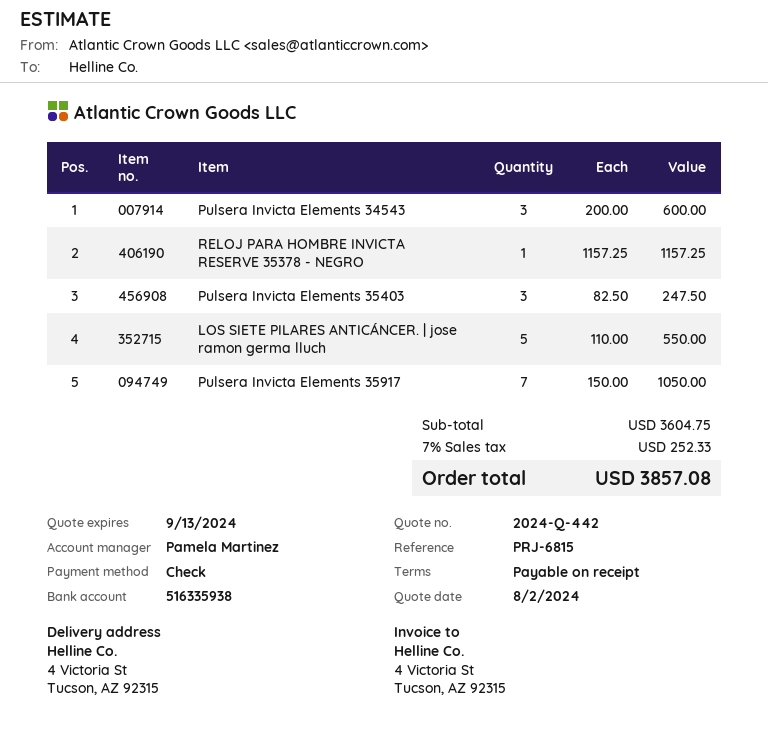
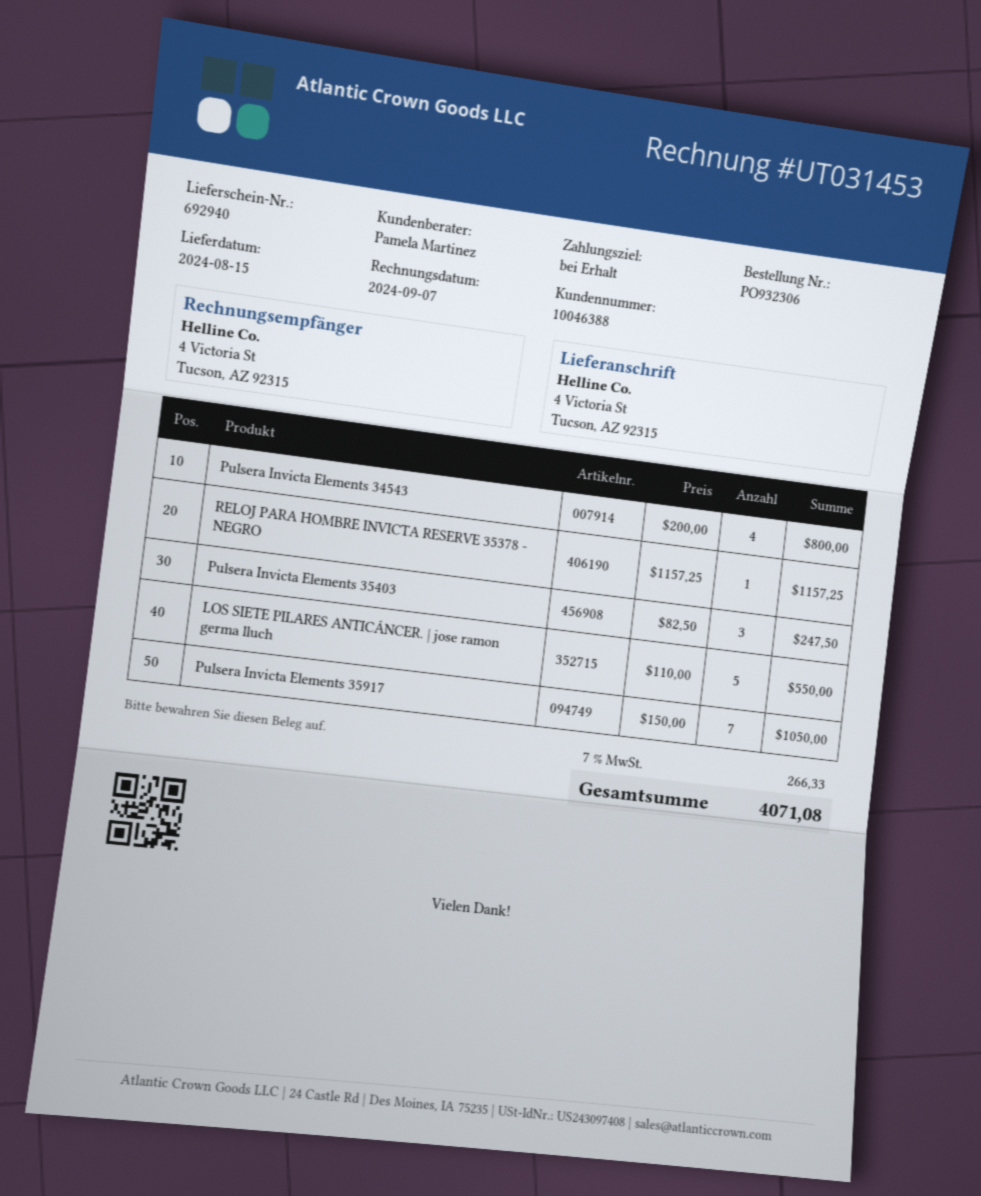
Pulsera Invicta Elements 34543: 3 x 200.00 = 600.00 -> 4 x 200.00 = 800.00
tax: 7% = 252.33 -> 7% = 266.33
total: 3857.08 -> 4071.08

